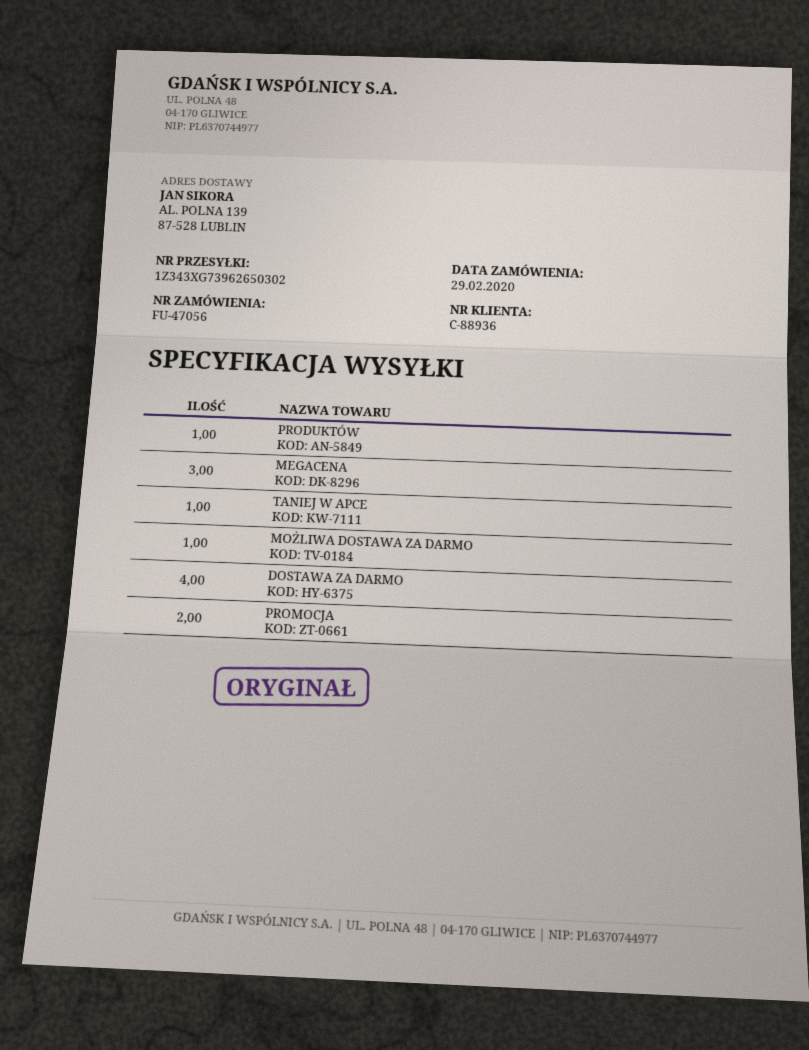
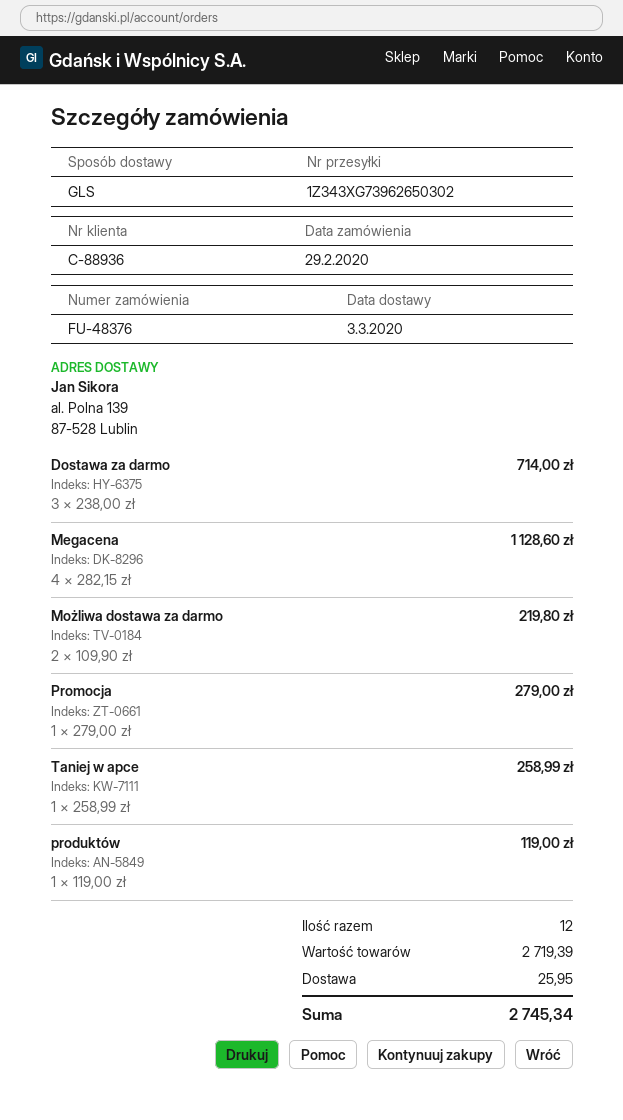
order number: FU-47056 -> FU-48376
MEGACENA: 3 -> 4
MOŻLIWA DOSTAWA ZA DARMO: 1 -> 2
DOSTAWA ZA DARMO: 4 -> 3
PROMOCJA: 2 -> 1

